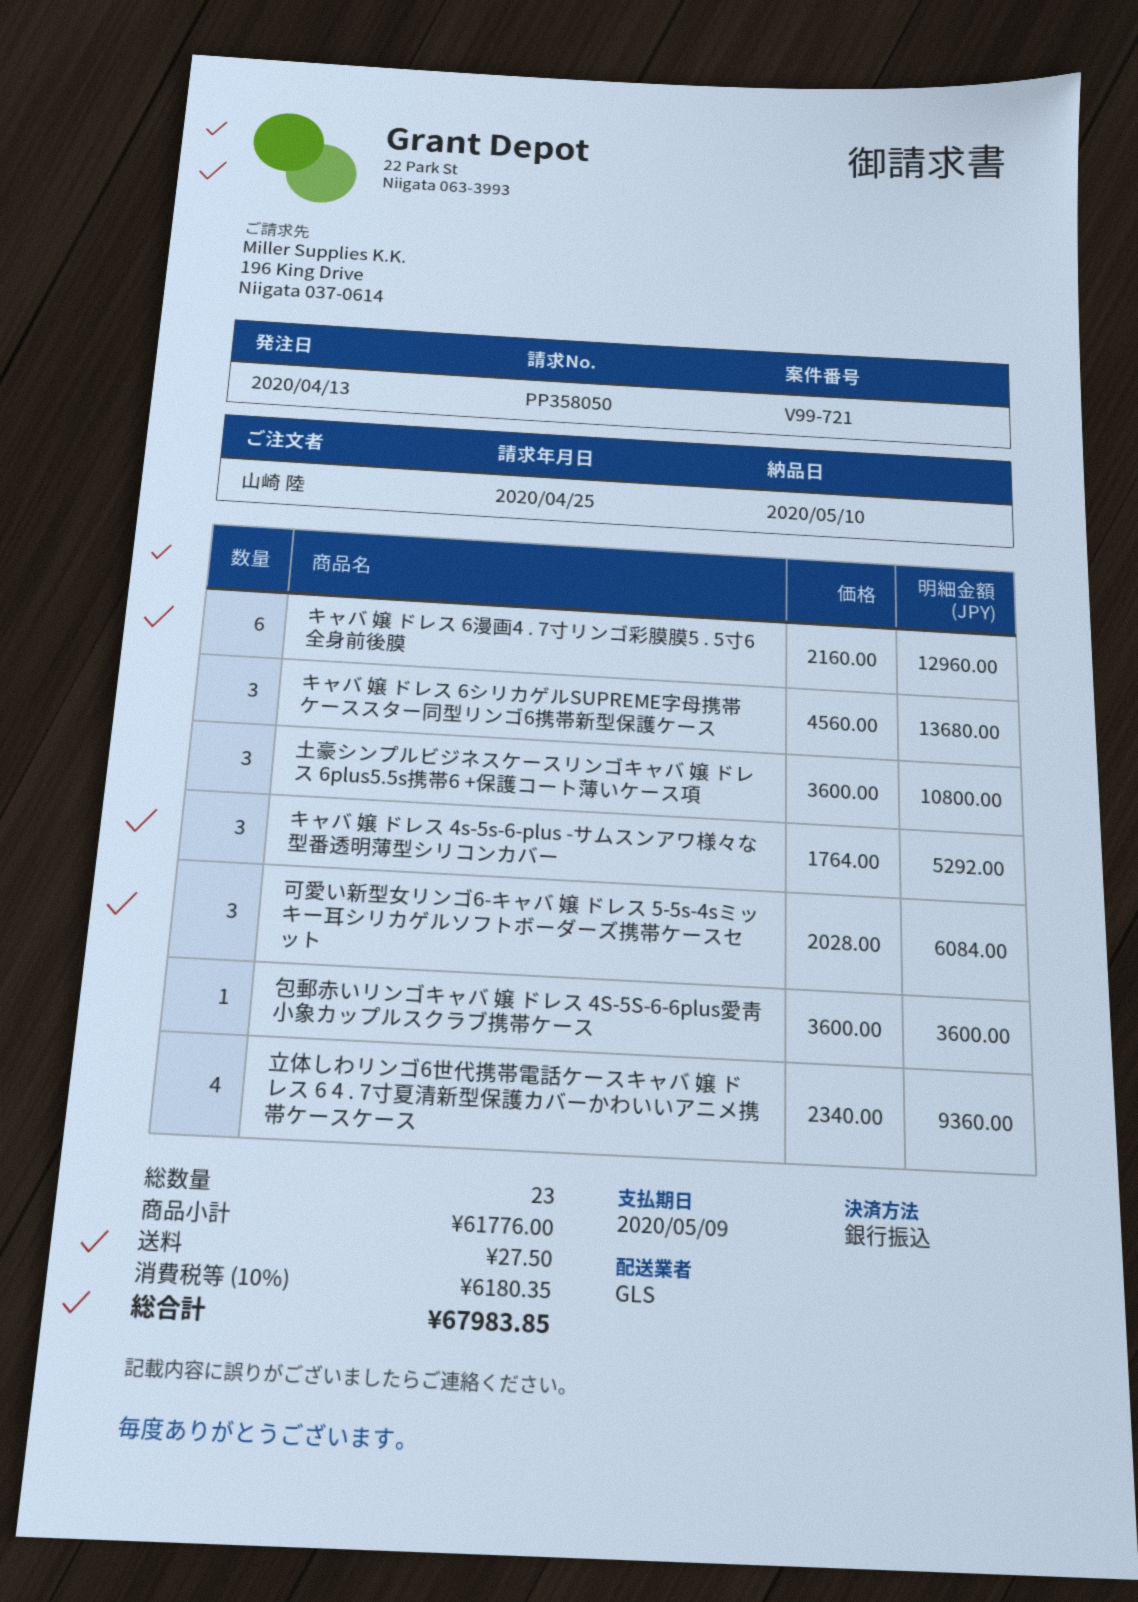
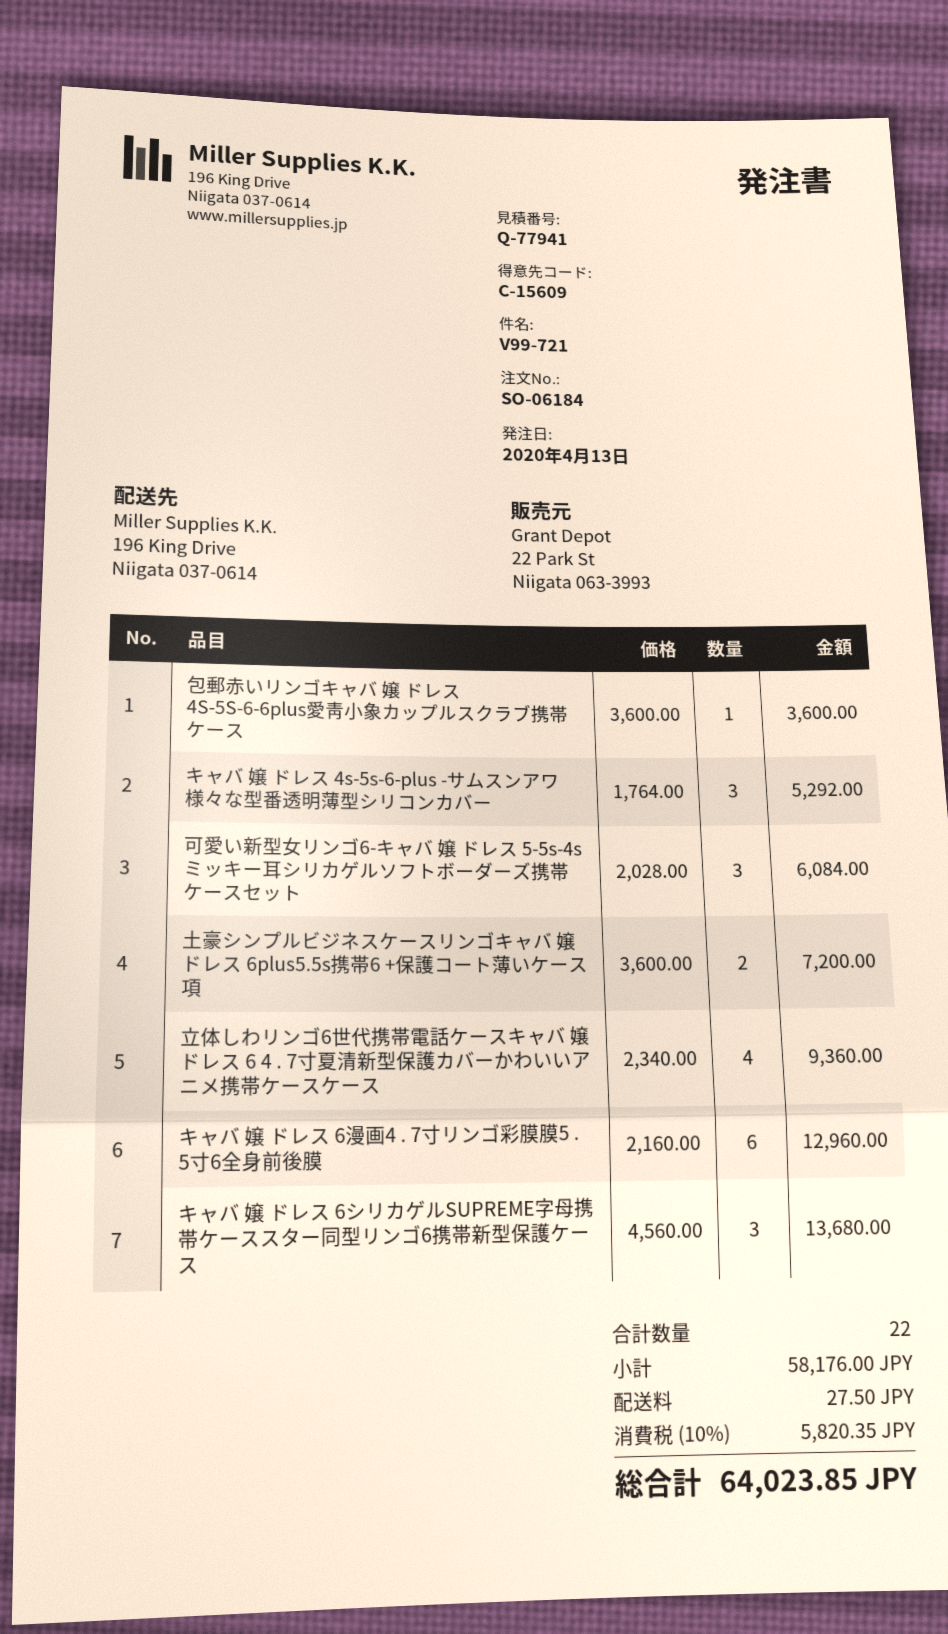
土豪シンプルビジネスケースリンゴキャバ 嬢 ドレス 6plus5.5s携帯6 +保護コート薄いケース項: 3 x 3600.00 = 10800.00 -> 2 x 3600.00 = 7200.00
total quantity: 23 -> 22
subtotal: 61776.00 -> 58176.00
tax: 10% = 6180.35 -> 10% = 5820.35
total: 67983.85 -> 64023.85

